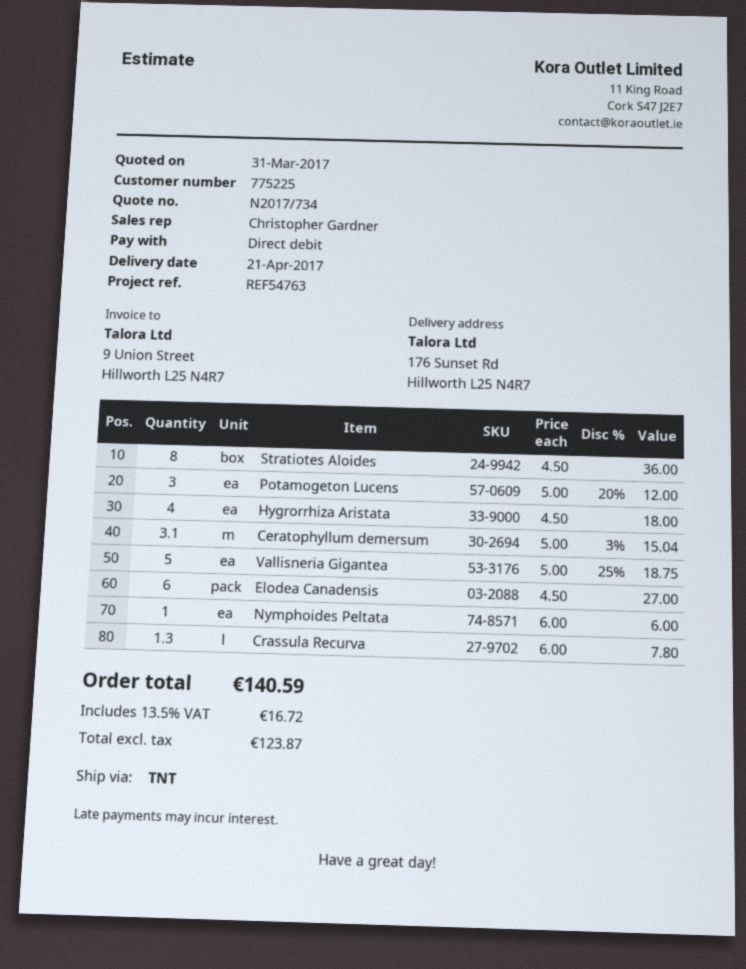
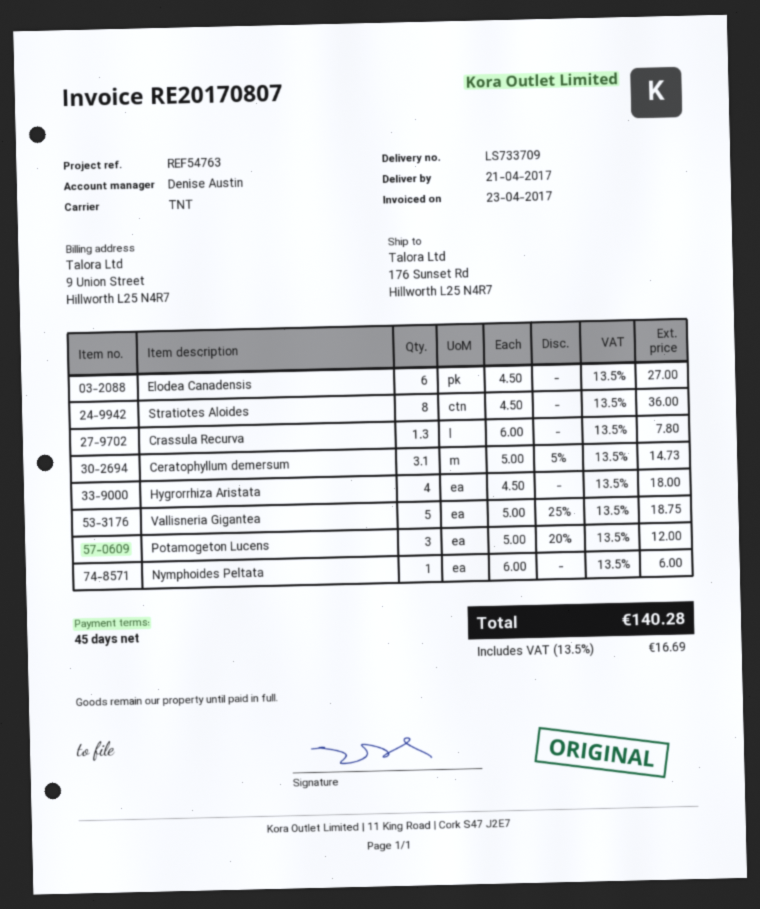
sales rep: Christopher Gardner -> Denise Austin
Ceratophyllum demersum: 3.1 x 5.00 - 3% = 15.04 -> 3.1 x 5.00 - 5% = 14.73
tax: 13.5% = 16.72 -> 13.5% = 16.69
total: 140.59 -> 140.28

